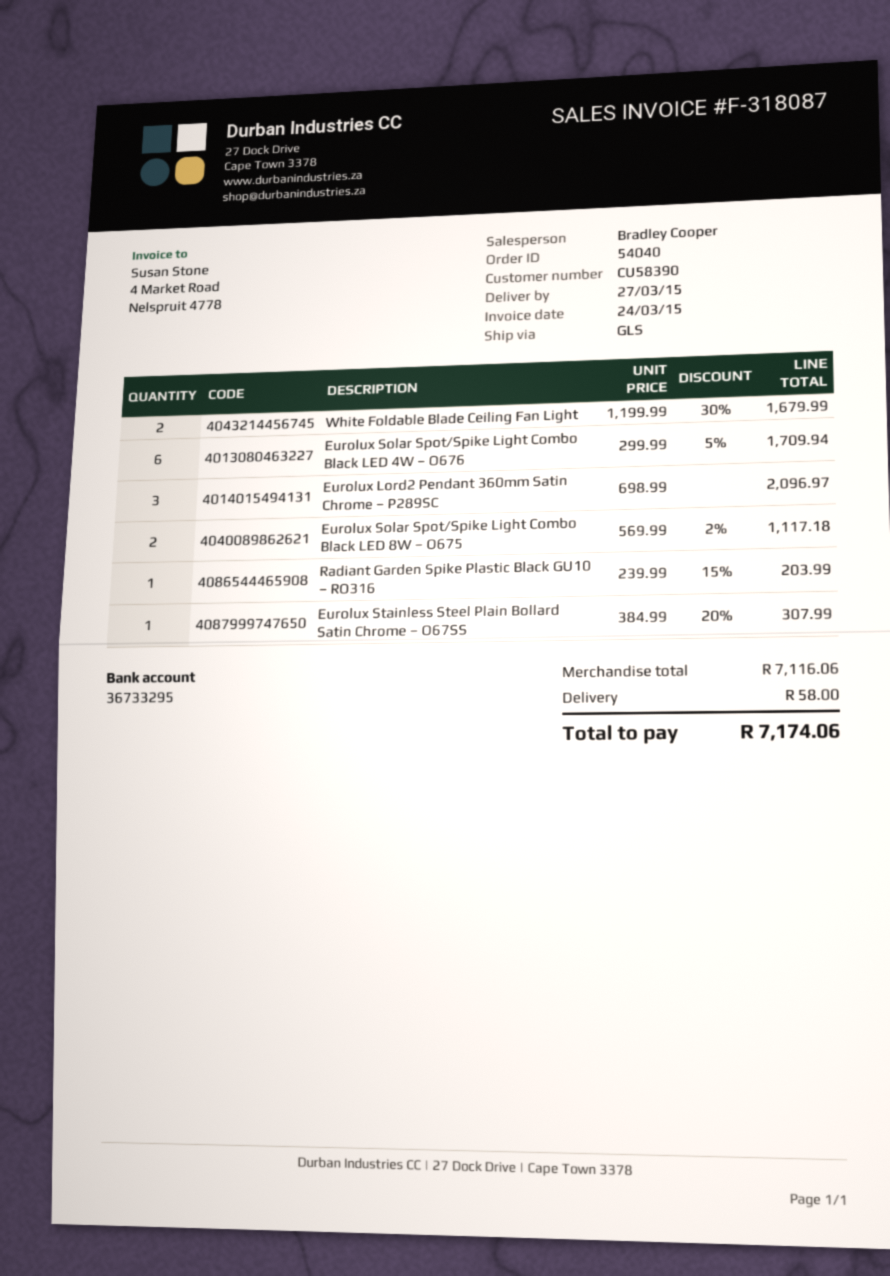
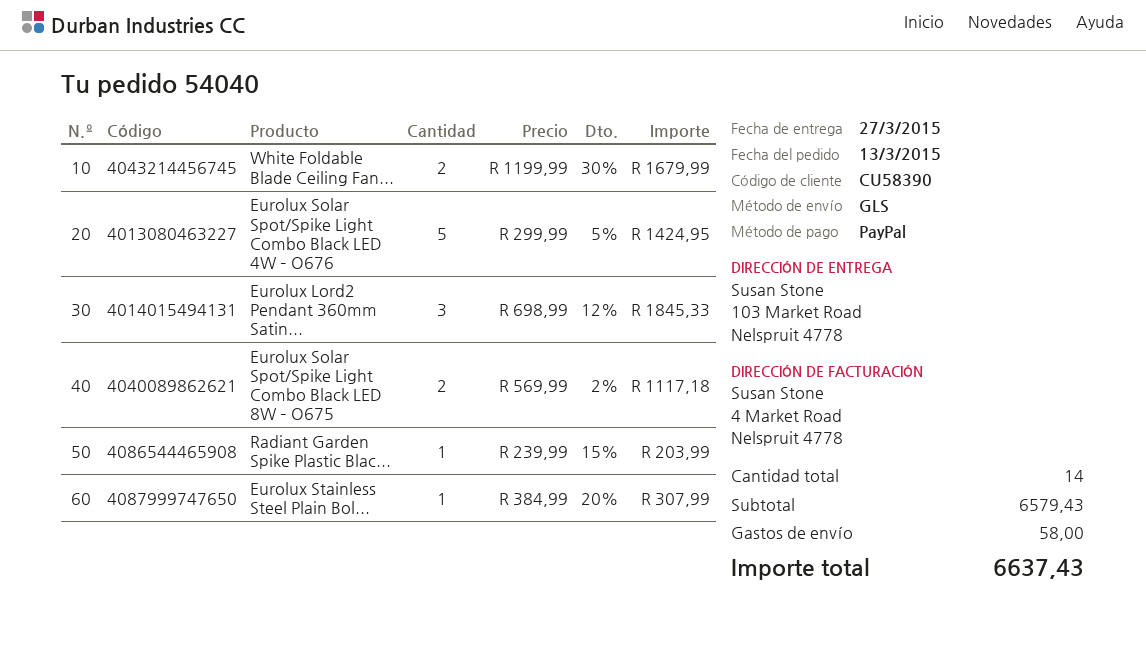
Eurolux Solar Spot/Spike Light Combo Black LED 4W – O676: 6 x 299.99 - 5% = 1709.94 -> 5 x 299.99 - 5% = 1424.95
Eurolux Lord2 Pendant 360mm Satin Chrome – P289SC: 3 x 698.99 = 2096.97 -> 3 x 698.99 - 12% = 1845.33
subtotal: 7116.06 -> 6579.43
total: 7174.06 -> 6637.43

